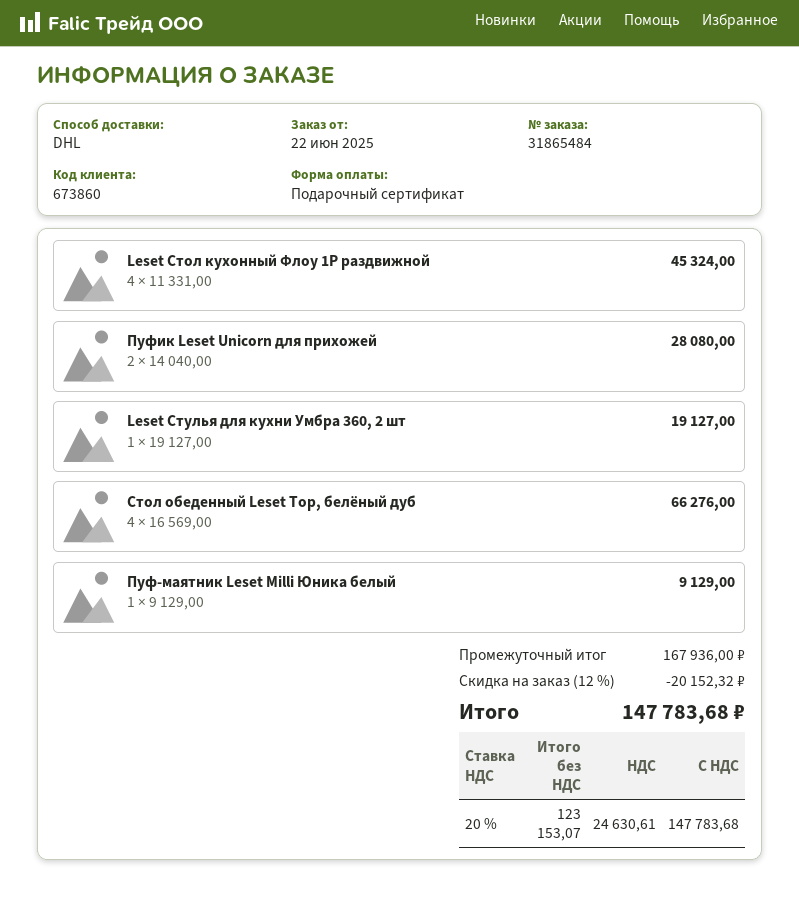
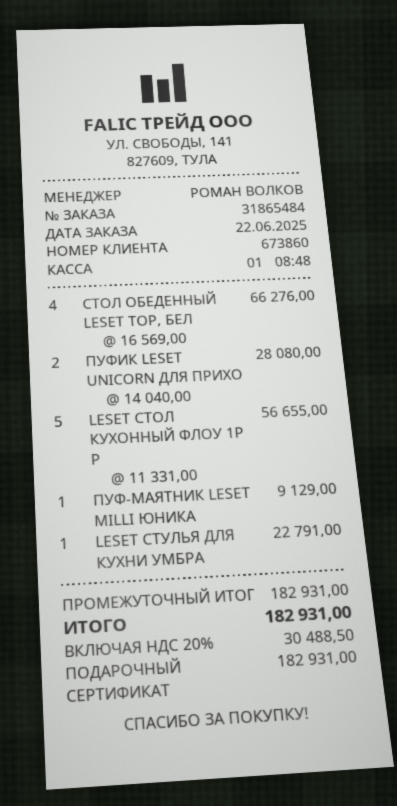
Leset Стол кухонный Флоу 1Р раздвижной: 4 x 11331.00 = 45324.00 -> 5 x 11331.00 = 56655.00
Leset Стулья для кухни Умбра 360, 2 шт: 1 x 19127.00 = 19127.00 -> 1 x 22791.00 = 22791.00
subtotal: 167936.00 -> 182931.00
discount: 12% = 20152.32 -> none
tax: 20% = 24630.61 -> 20% = 30488.50
total: 147783.68 -> 182931.00

